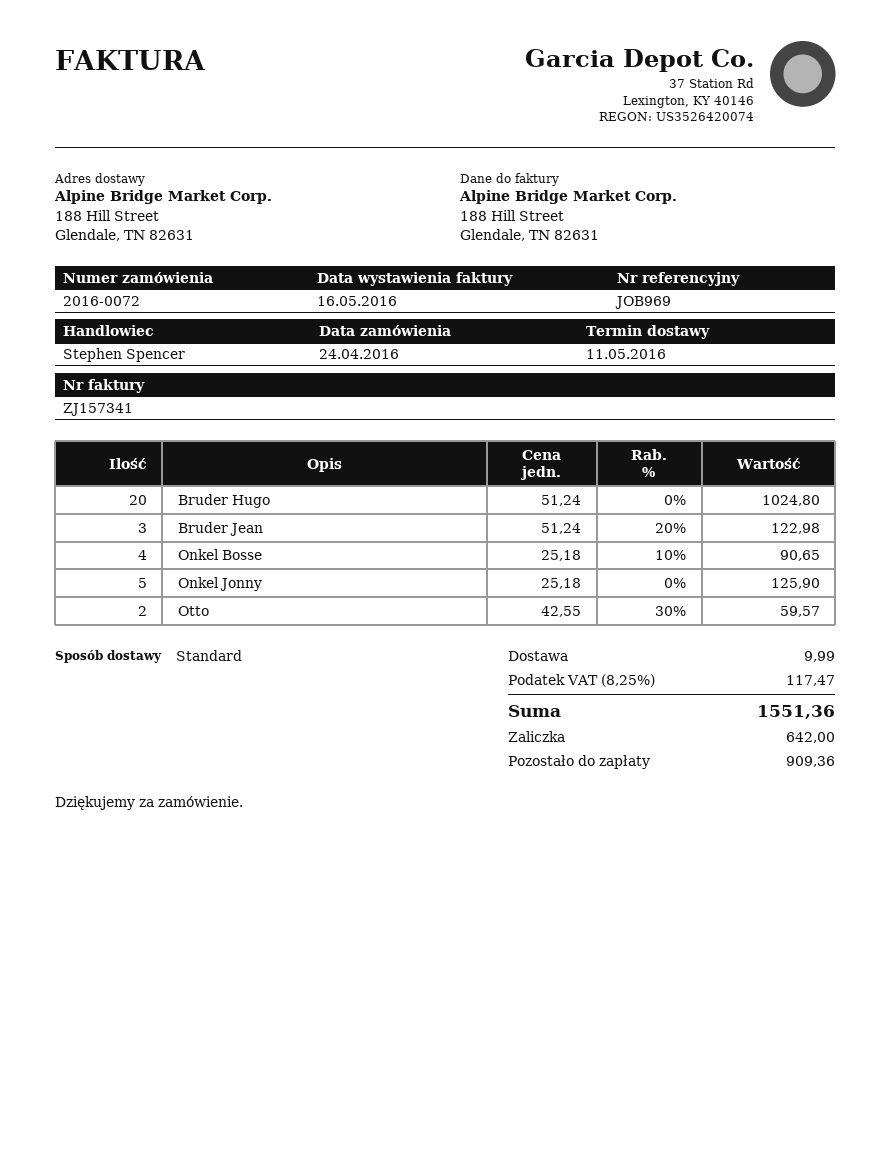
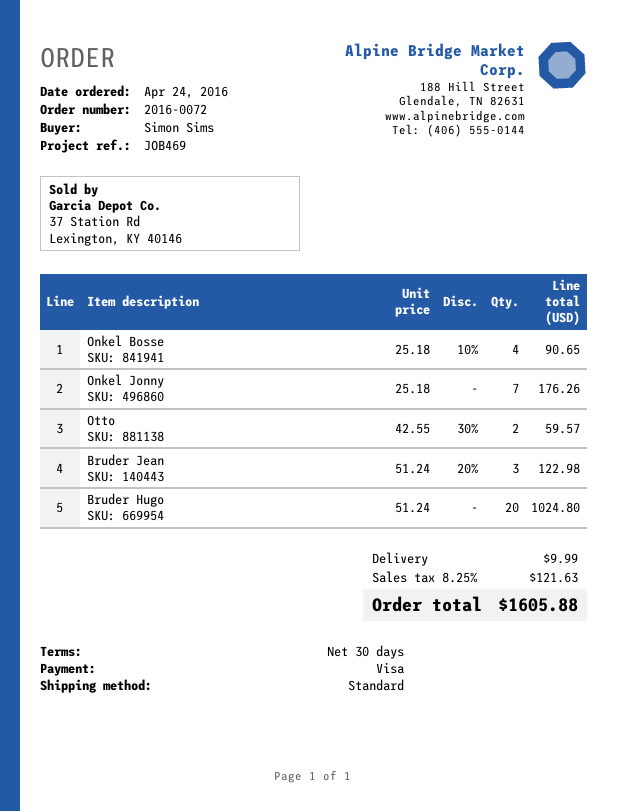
reference: JOB969 -> JOB469
Onkel Jonny: 5 x 25.18 = 125.90 -> 7 x 25.18 = 176.26
tax: 8.25% = 117.47 -> 8.25% = 121.63
total: 1551.36 -> 1605.88

